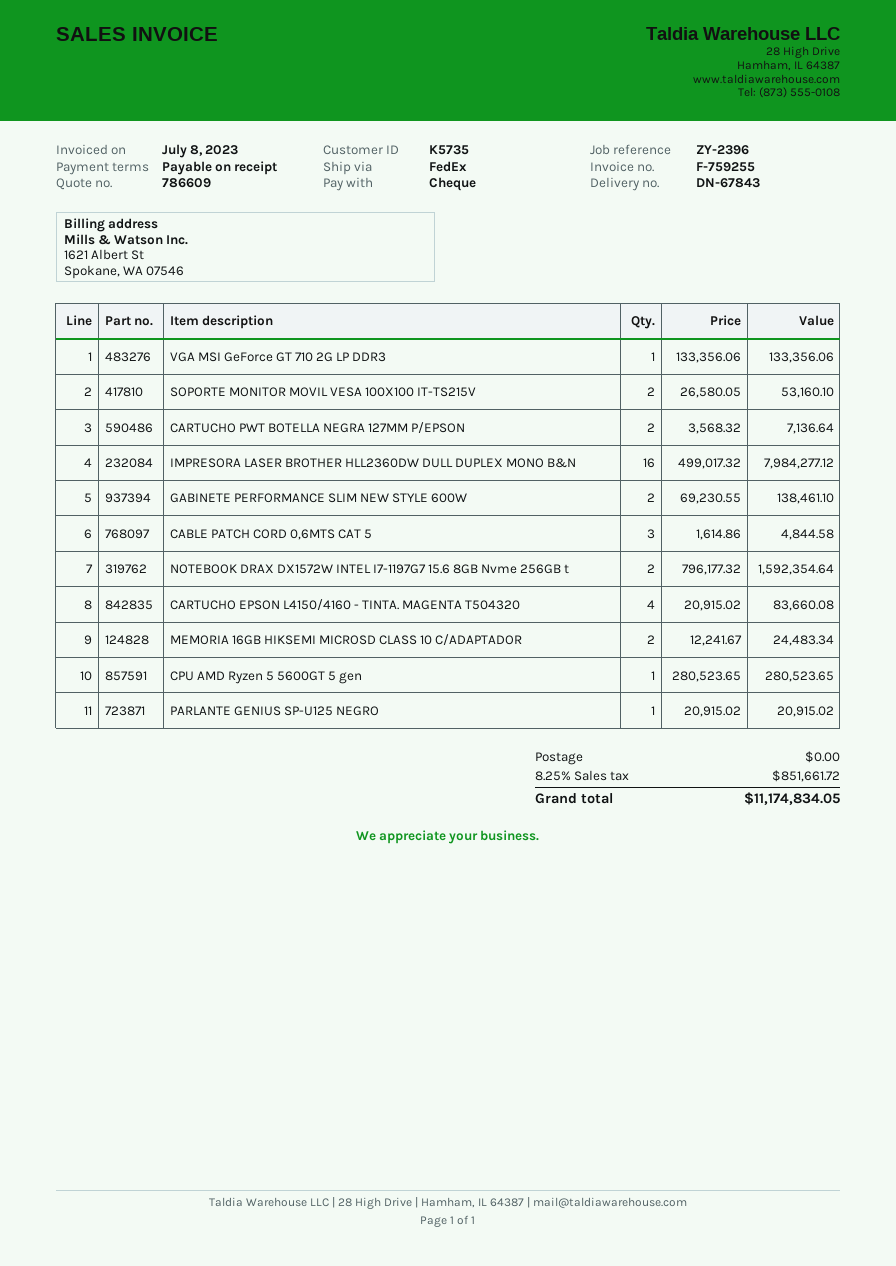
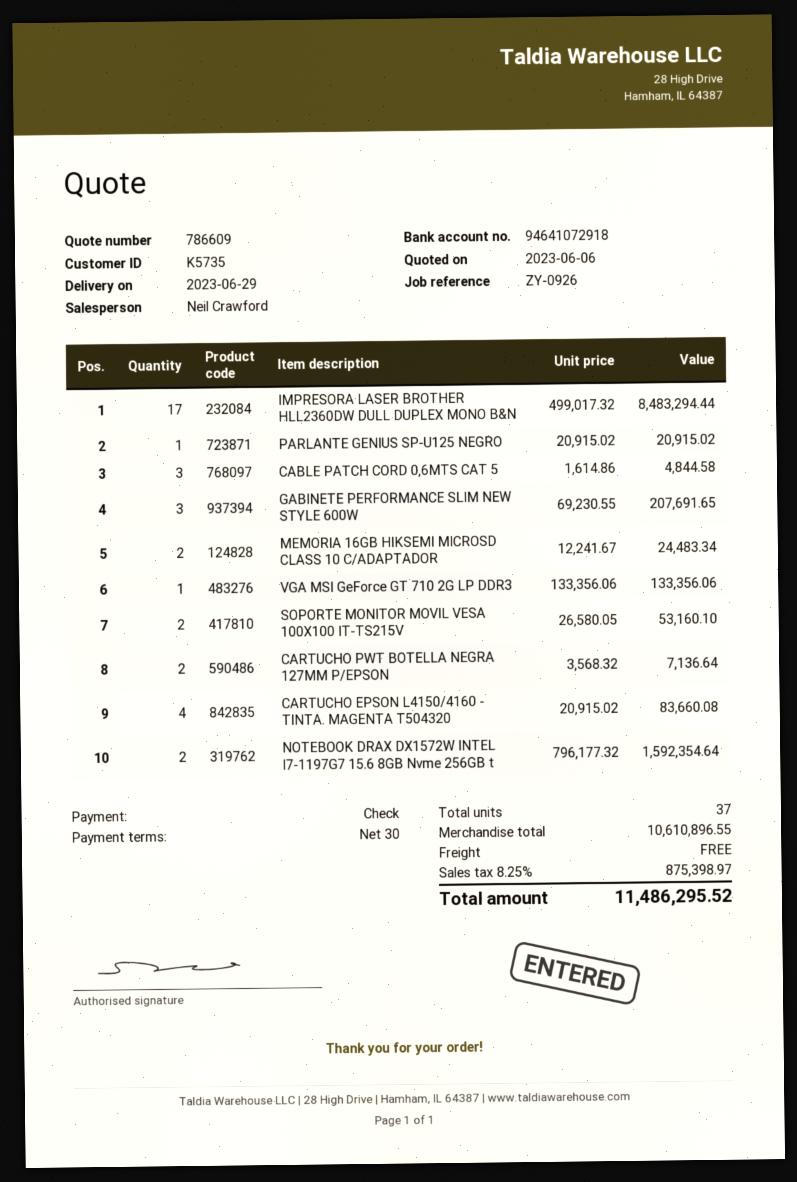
payment terms: on receipt -> 30 days
reference: ZY-2396 -> ZY-0926
IMPRESORA LASER BROTHER HLL2360DW DULL DUPLEX MONO B&N: 16 x 499017.32 = 7984277.12 -> 17 x 499017.32 = 8483294.44
GABINETE PERFORMANCE SLIM NEW STYLE 600W: 2 x 69230.55 = 138461.10 -> 3 x 69230.55 = 207691.65
CPU AMD Ryzen 5 5600GT 5 gen: 1 x 280523.65 = 280523.65 -> none
tax: 8.25% = 851661.72 -> 8.25% = 875398.97
total: 11174834.05 -> 11486295.52

